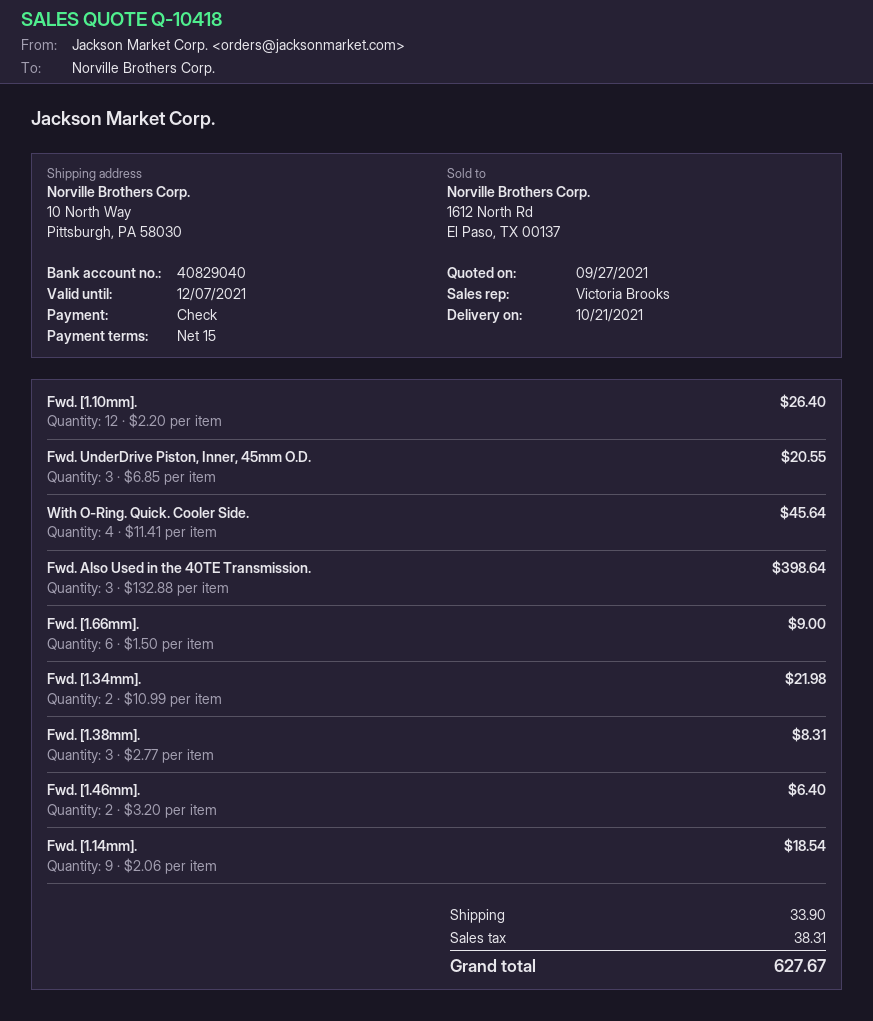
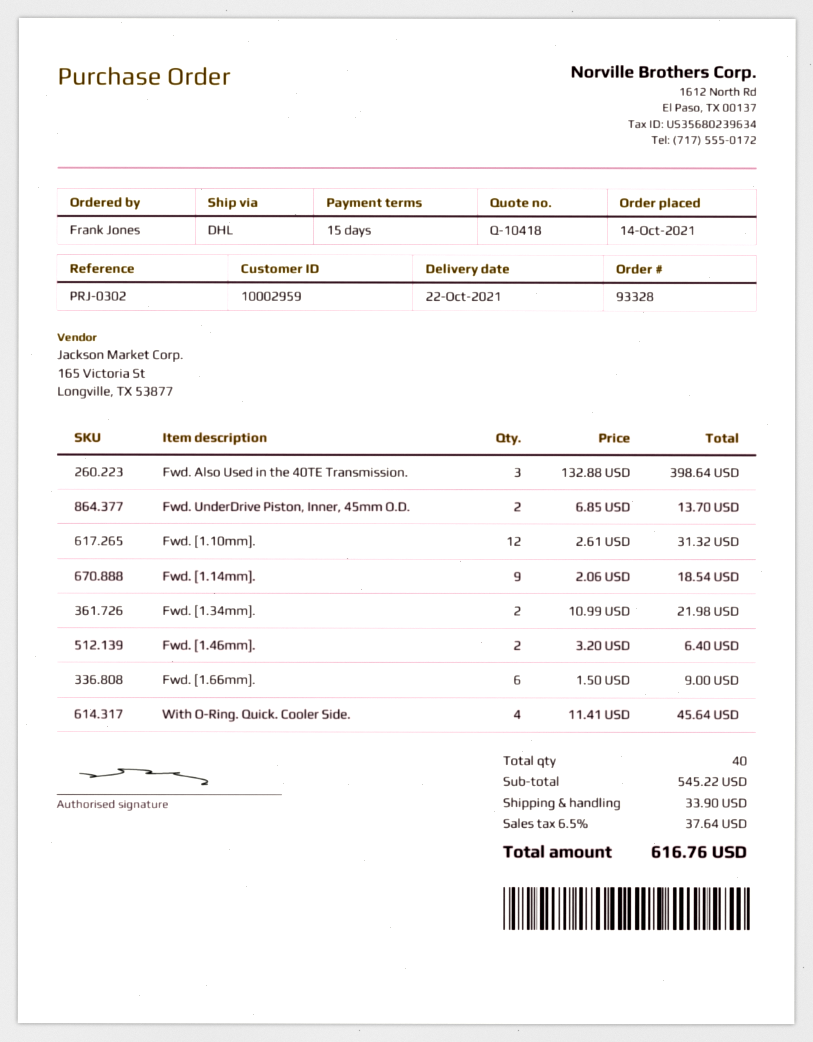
delivery date: 2021-10-21 -> 2021-10-22
Fwd. [1.10mm].: 12 x 2.20 = 26.40 -> 12 x 2.61 = 31.32
Fwd. UnderDrive Piston, Inner, 45mm O.D.: 3 x 6.85 = 20.55 -> 2 x 6.85 = 13.70
Fwd. [1.38mm].: 3 x 2.77 = 8.31 -> none
tax: 38.31 -> 37.64
total: 627.67 -> 616.76

